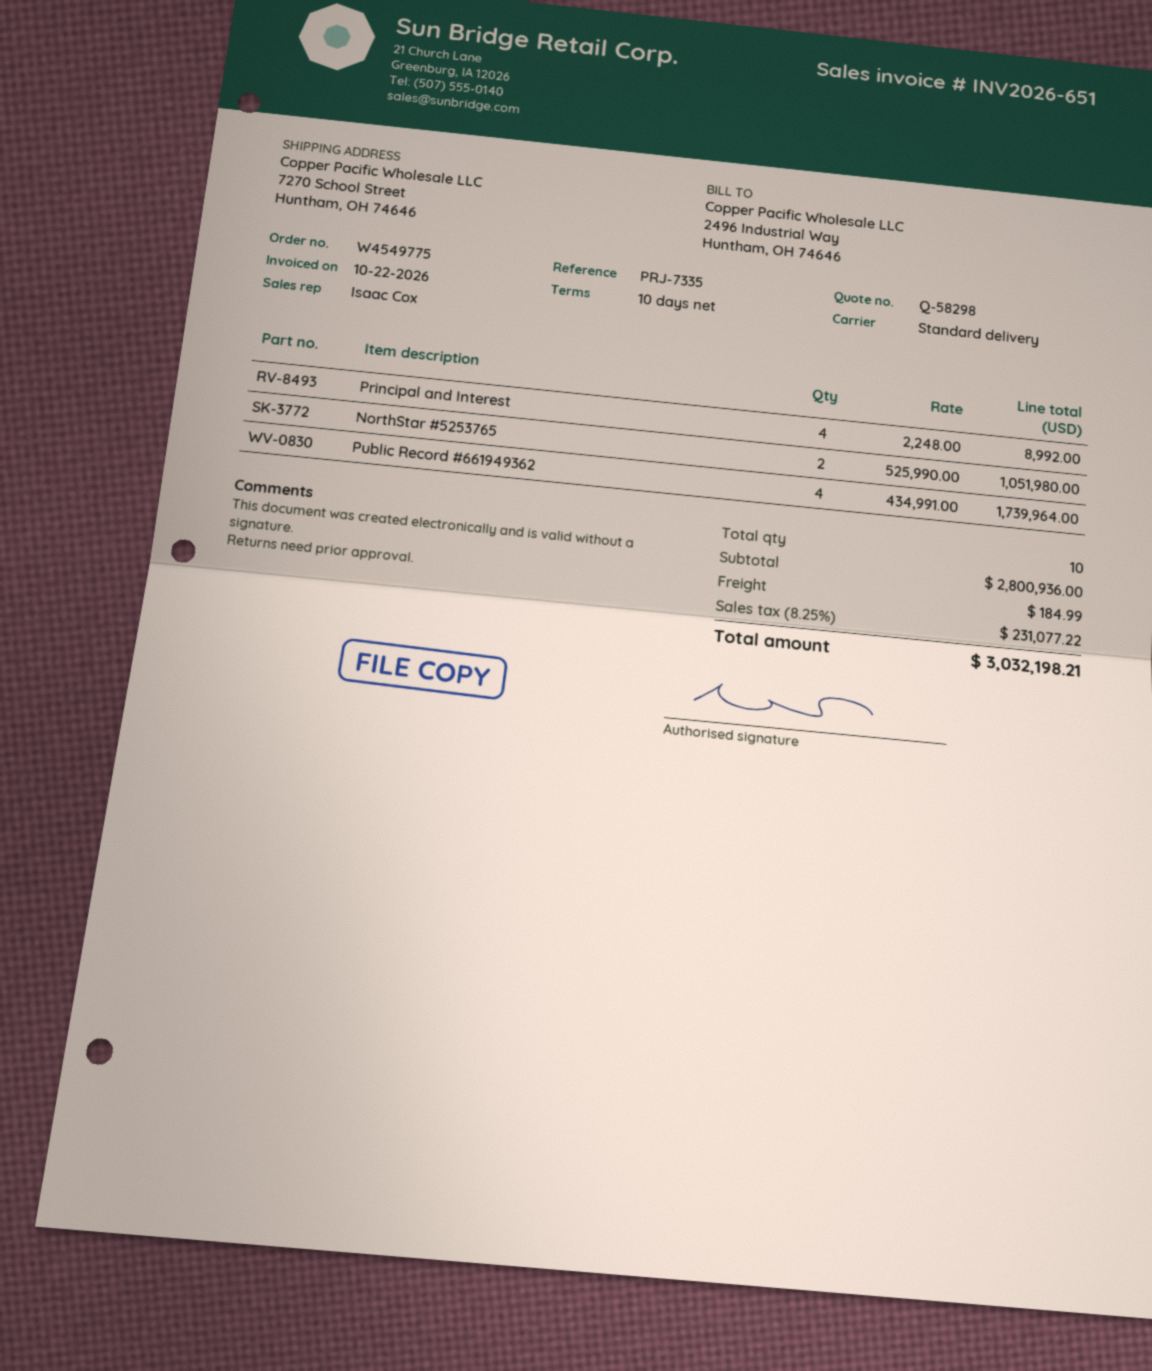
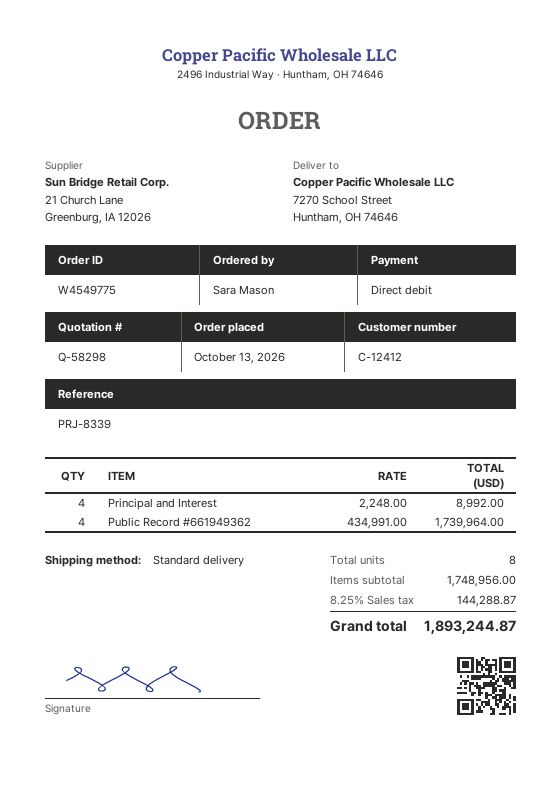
reference: PRJ-7335 -> PRJ-8339
NorthStar #5253765: 2 x 525990.00 = 1051980.00 -> none
total quantity: 10 -> 8
subtotal: 2800936.00 -> 1748956.00
shipping: 184.99 -> none
tax: 8.25% = 231077.22 -> 8.25% = 144288.87
total: 3032198.21 -> 1893244.87

